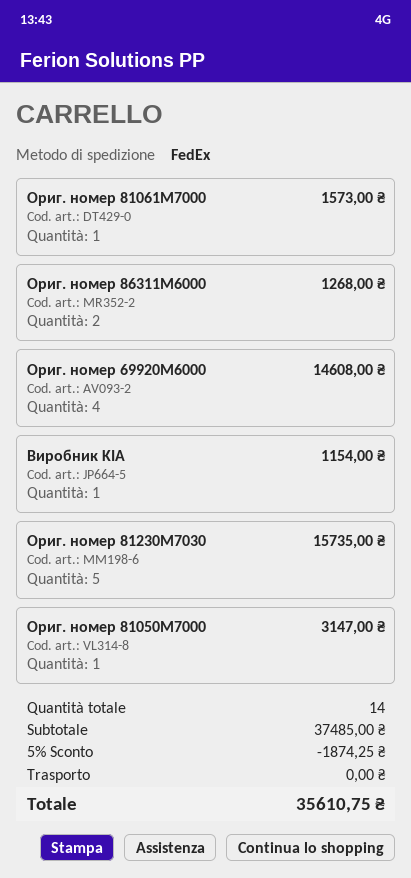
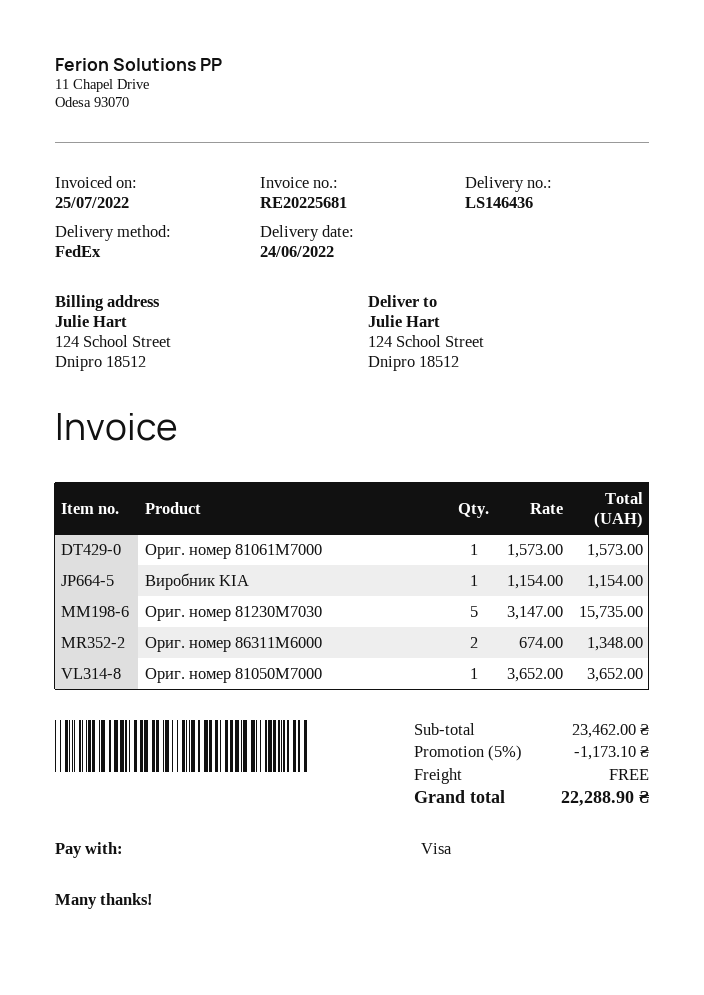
Ориг. номер 86311M6000: 2 for 1268.00 -> 2 for 1348.00
Ориг. номер 69920M6000: 4 for 14608.00 -> none
Ориг. номер 81050M7000: 1 for 3147.00 -> 1 for 3652.00
subtotal: 37485.00 -> 23462.00
discount: 5% = 1874.25 -> 5% = 1173.10
total: 35610.75 -> 22288.90

